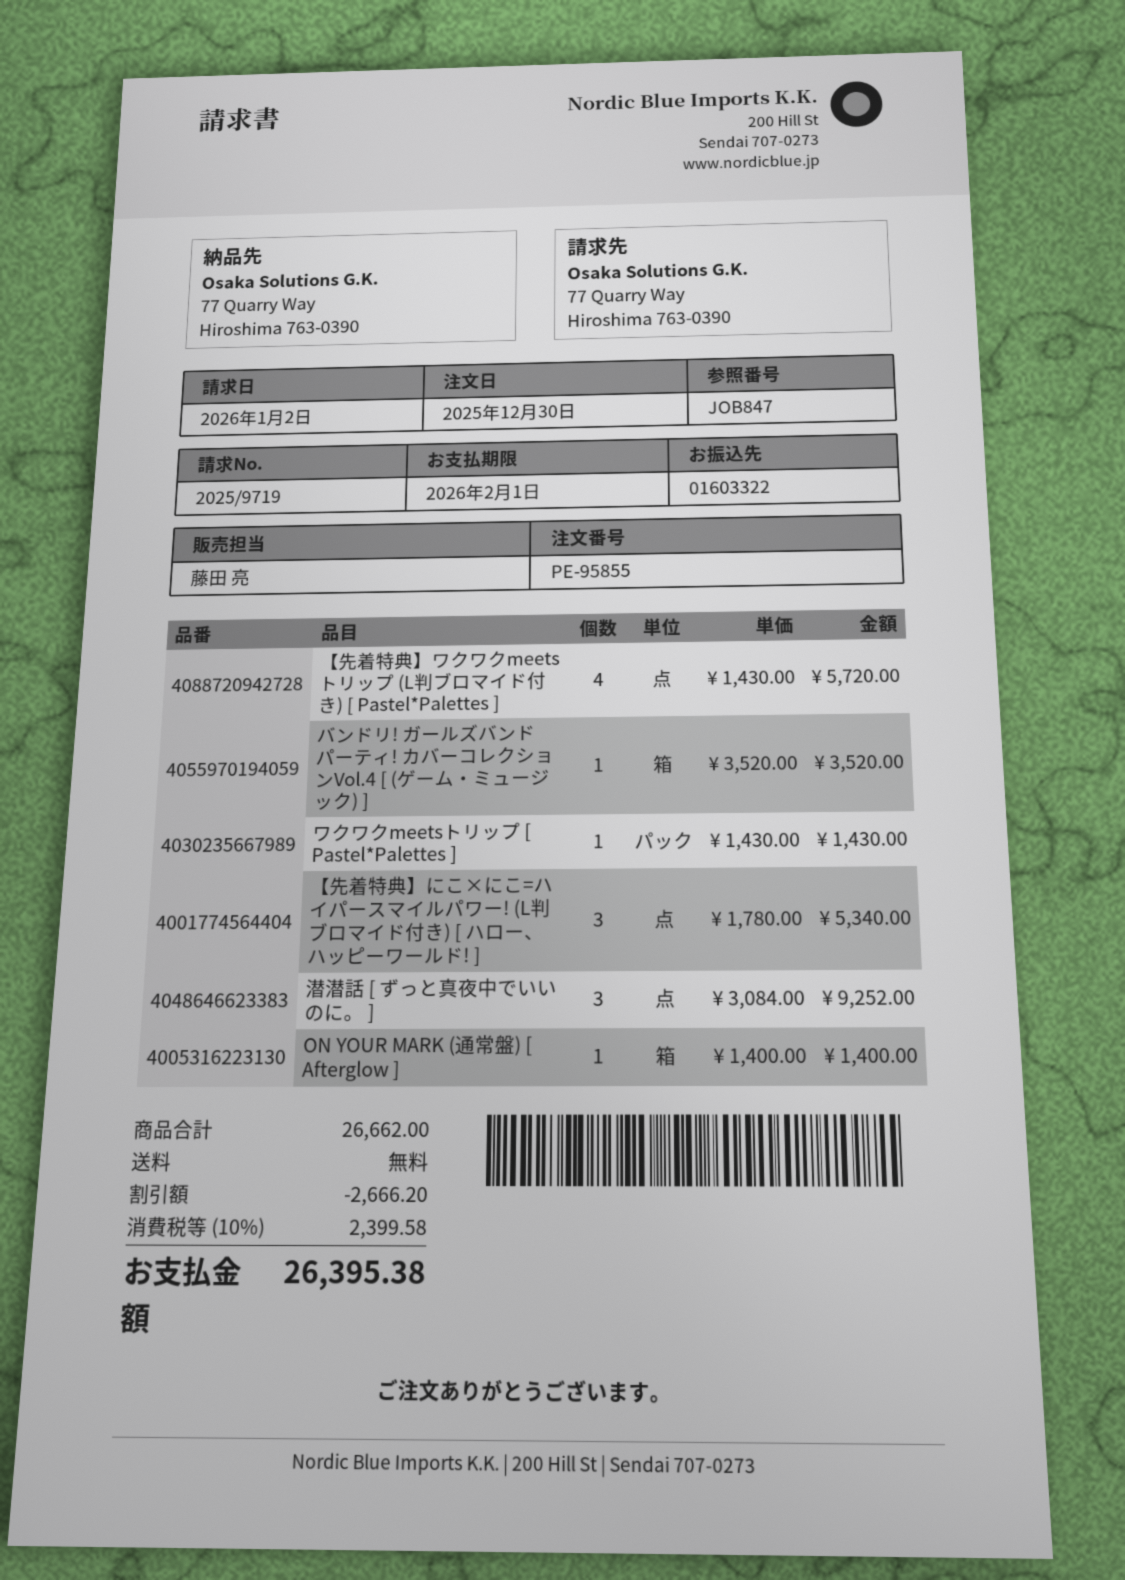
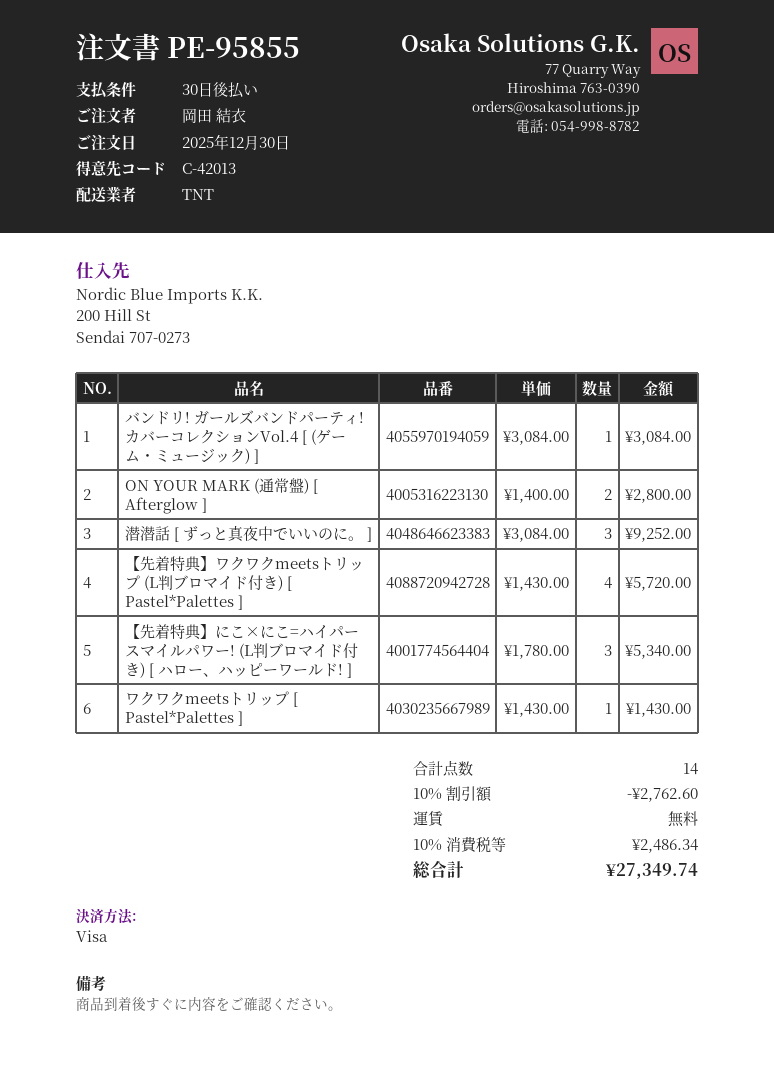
バンドリ! ガールズバンドパーティ! カバーコレクションVol.4 [ (ゲーム・ミュージック) ]: 1 x 3520.00 = 3520.00 -> 1 x 3084.00 = 3084.00
ON YOUR MARK (通常盤) [ Afterglow ]: 1 x 1400.00 = 1400.00 -> 2 x 1400.00 = 2800.00
discount: 2666.20 -> 2762.60
tax: 10% = 2399.58 -> 10% = 2486.34
total: 26395.38 -> 27349.74

